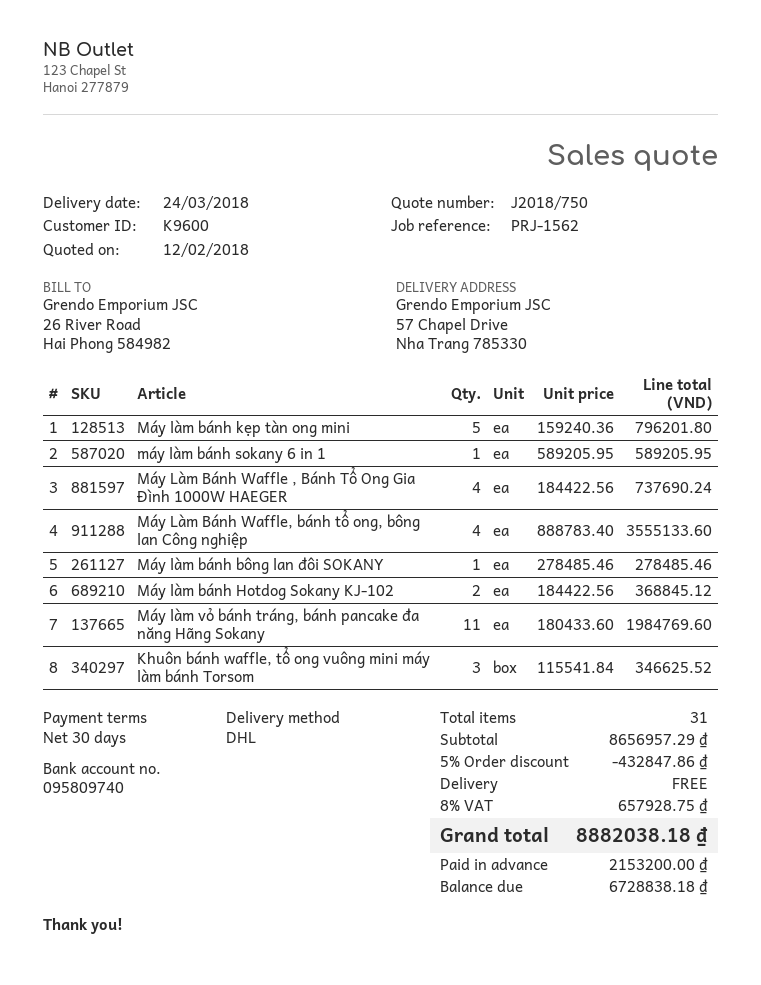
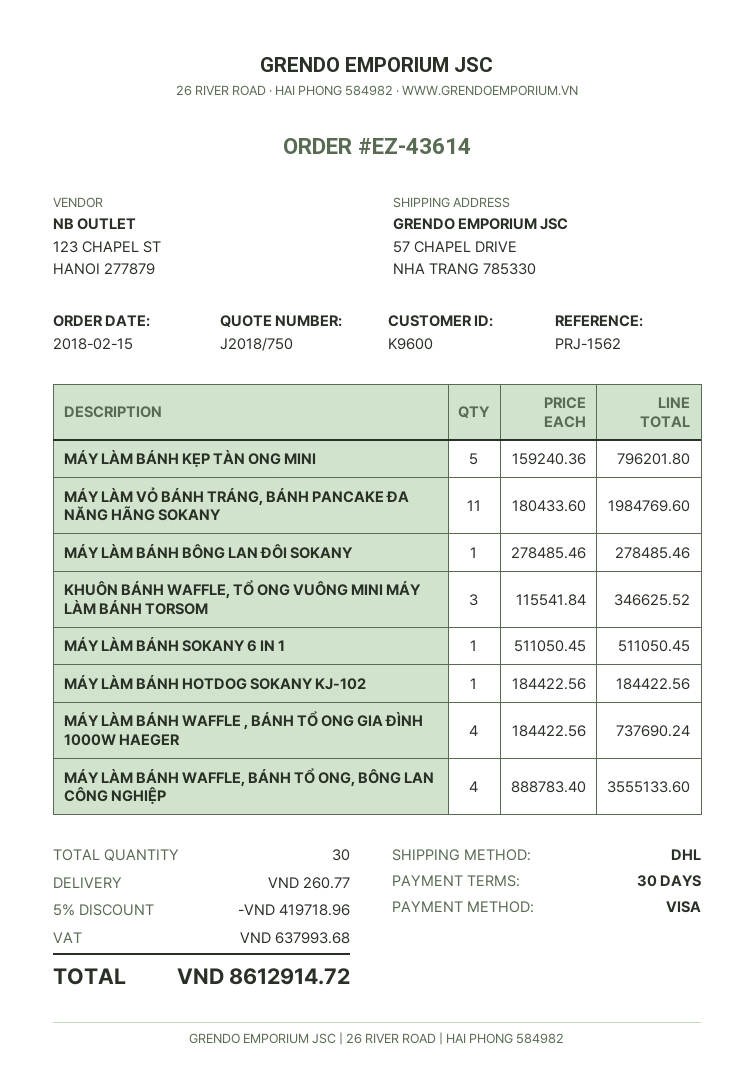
máy làm bánh sokany 6 in 1: 1 x 589205.95 = 589205.95 -> 1 x 511050.45 = 511050.45
Máy làm bánh Hotdog Sokany KJ-102: 2 x 184422.56 = 368845.12 -> 1 x 184422.56 = 184422.56
total quantity: 31 -> 30
discount: 5% = 432847.86 -> 5% = 419718.96
shipping: 0.00 -> 260.77
tax: 657928.75 -> 637993.68
total: 8882038.18 -> 8612914.72

